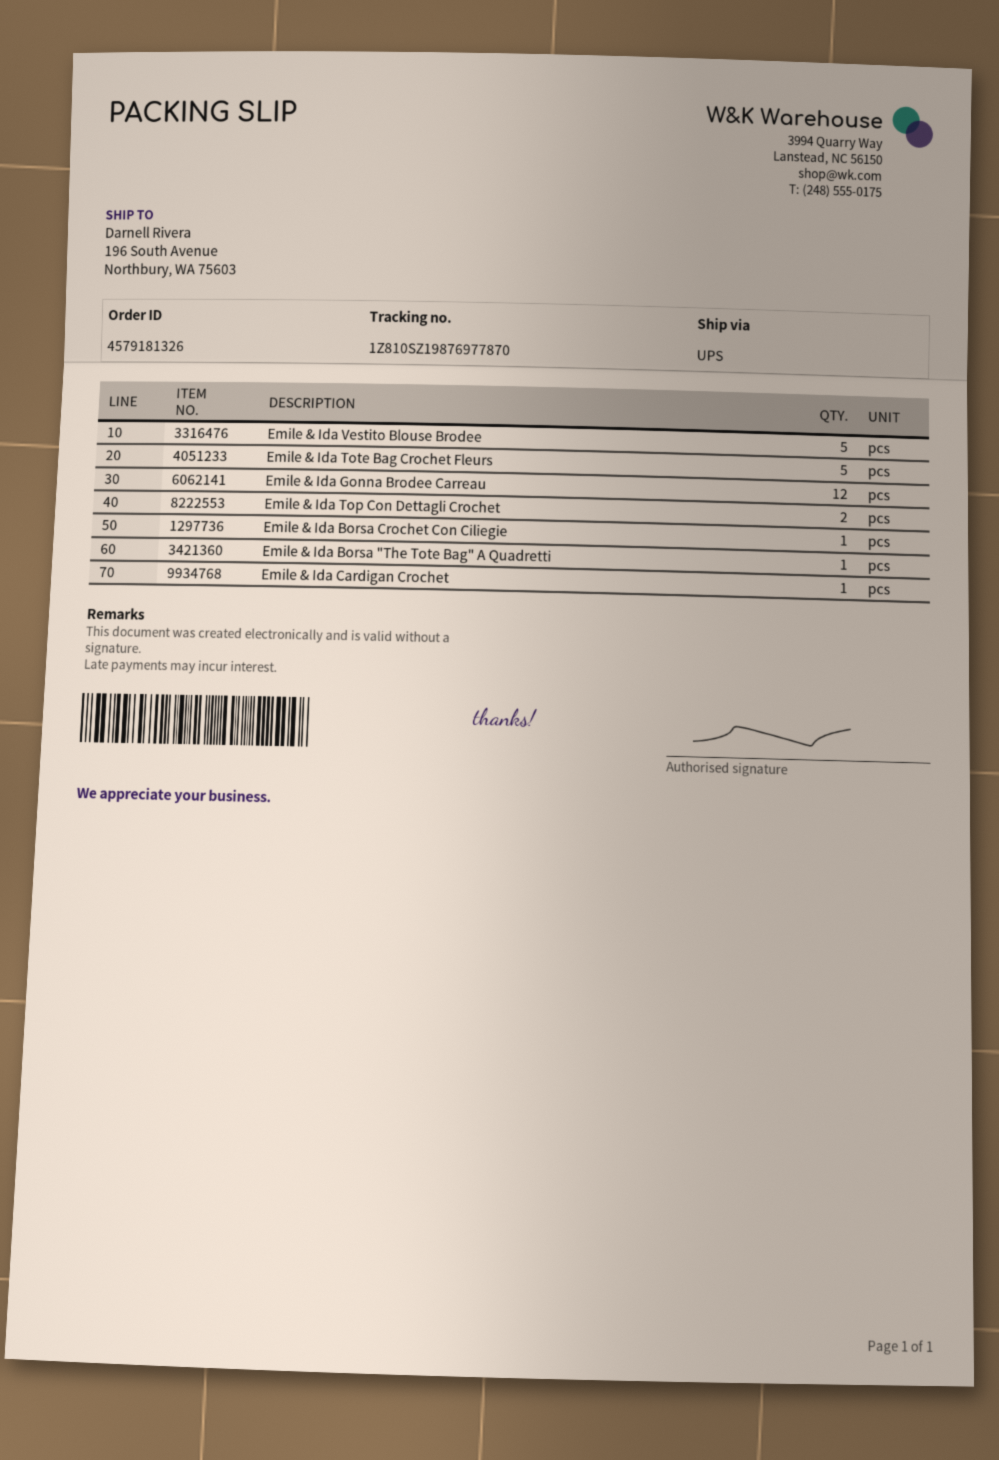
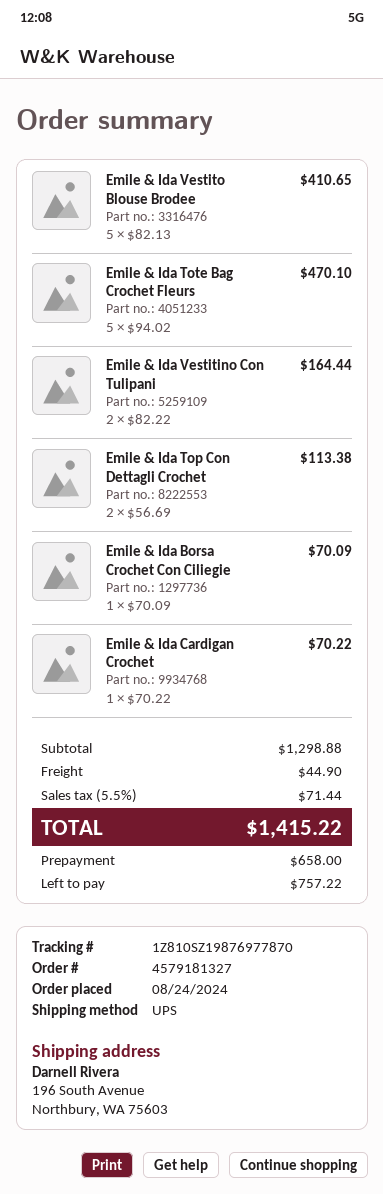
order number: 4579181326 -> 4579181327
Emile & Ida Gonna Brodee Carreau: 12 -> none
Emile & Ida Borsa "The Tote Bag" A Quadretti: 1 -> none
Emile & Ida Vestitino Con Tulipani: none -> 2

